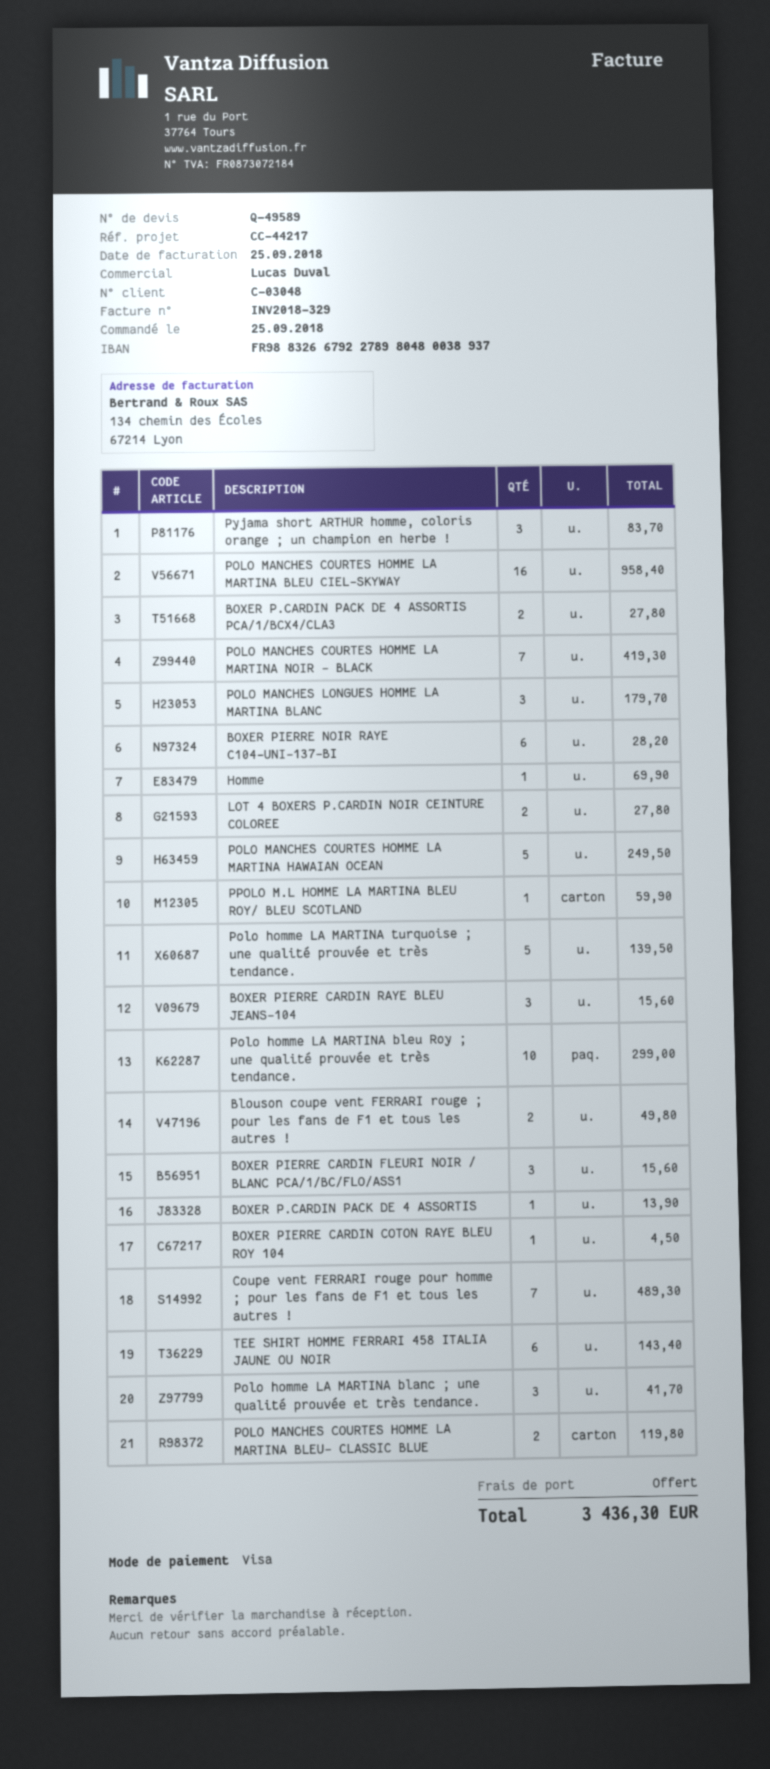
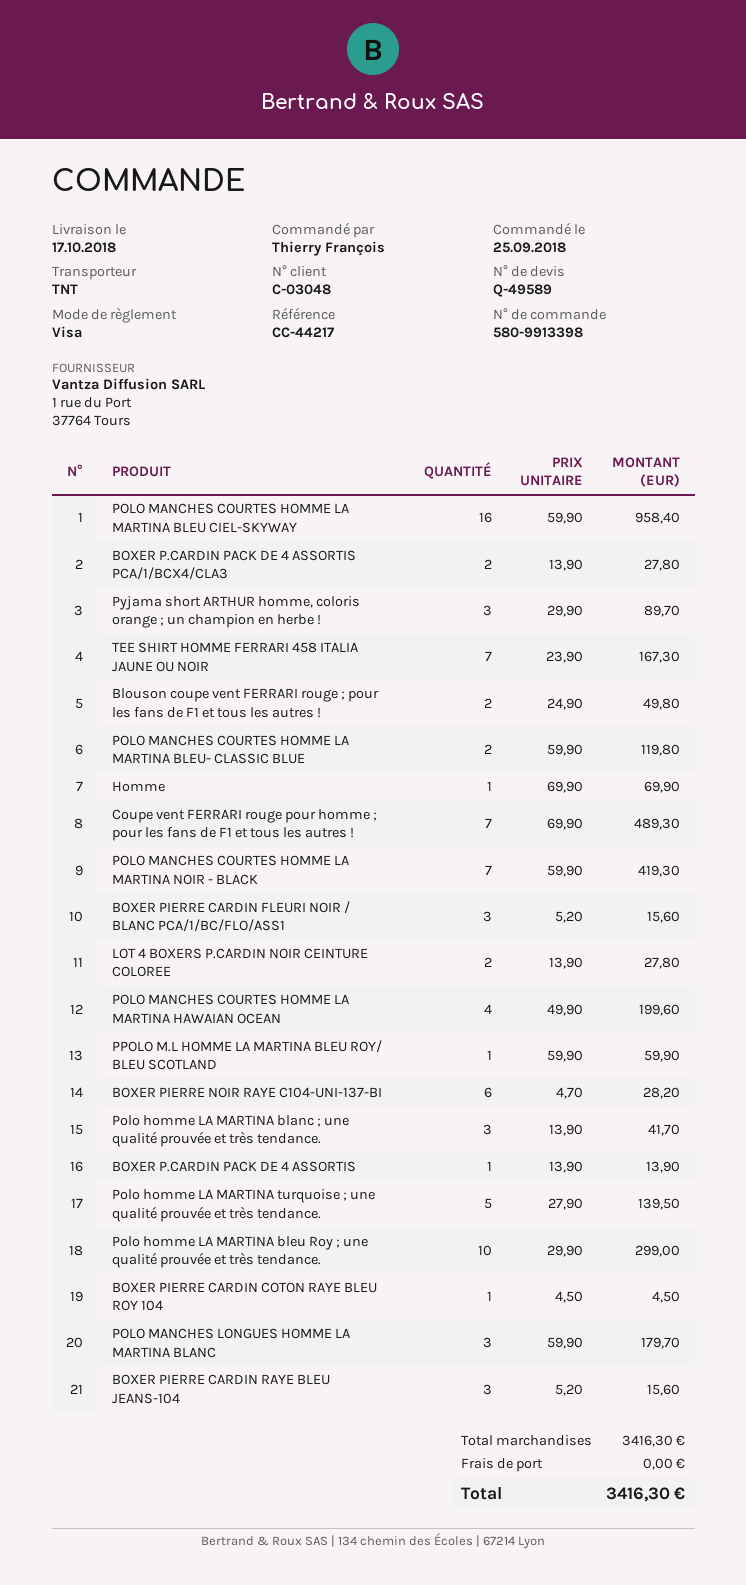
Pyjama short ARTHUR homme, coloris orange ; un champion en herbe !: 3 for 83.70 -> 3 for 89.70
POLO MANCHES COURTES HOMME LA MARTINA HAWAIAN OCEAN: 5 for 249.50 -> 4 for 199.60
TEE SHIRT HOMME FERRARI 458 ITALIA JAUNE OU NOIR: 6 for 143.40 -> 7 for 167.30
total: 3436.30 -> 3416.30

